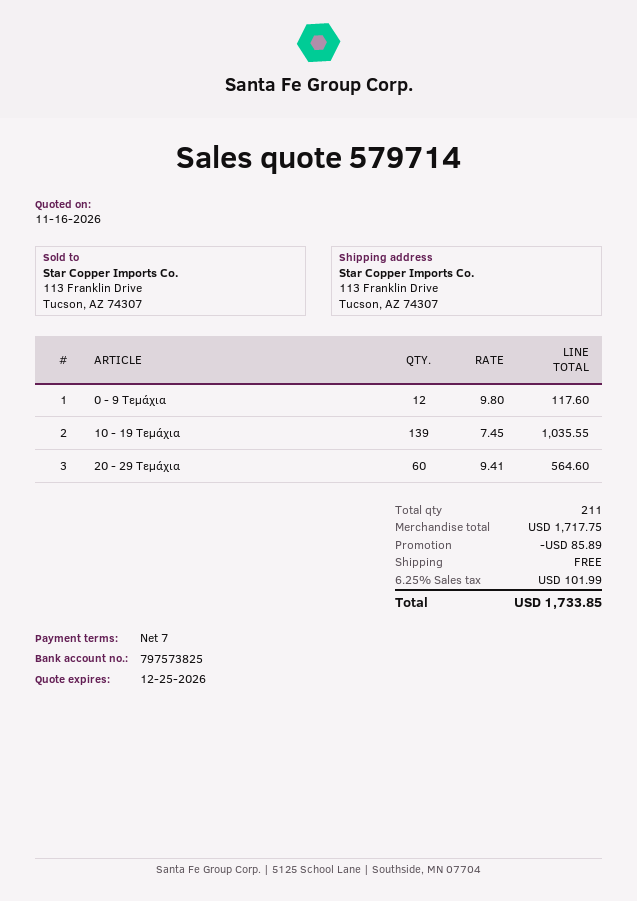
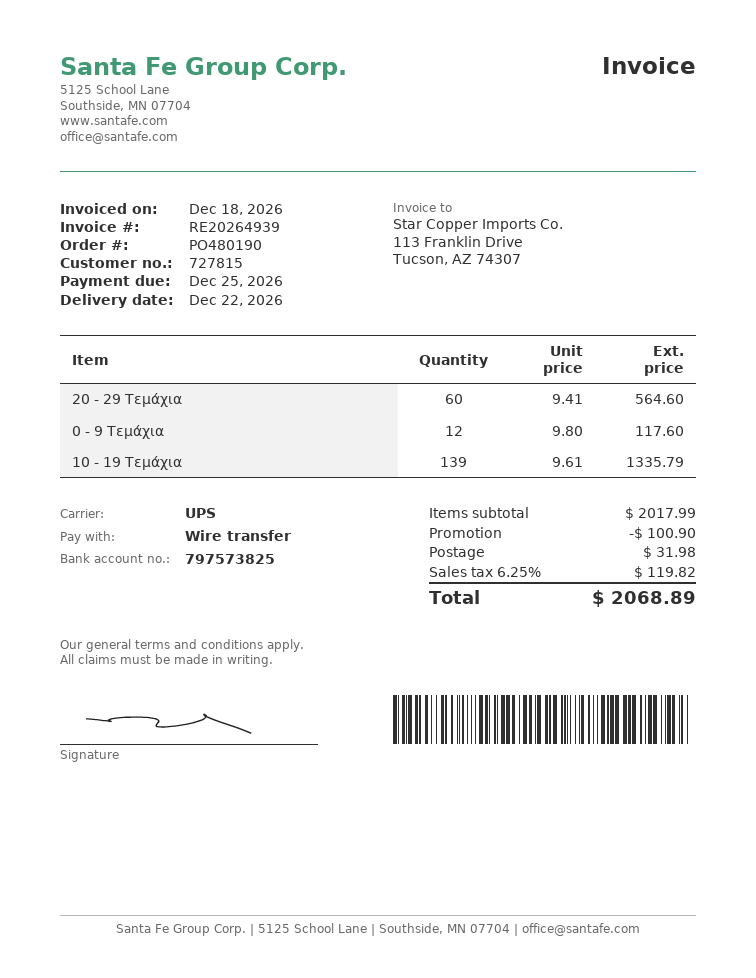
10 - 19 Τεμάχια: 139 x 7.45 = 1035.55 -> 139 x 9.61 = 1335.79
subtotal: 1717.75 -> 2017.99
discount: 85.89 -> 100.90
shipping: 0.00 -> 31.98
tax: 6.25% = 101.99 -> 6.25% = 119.82
total: 1733.85 -> 2068.89

